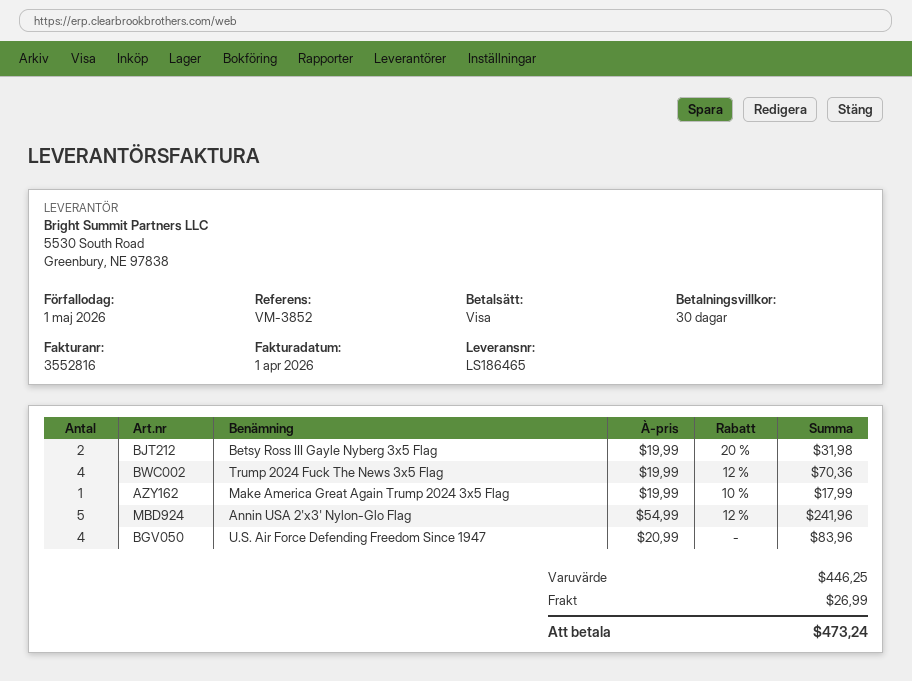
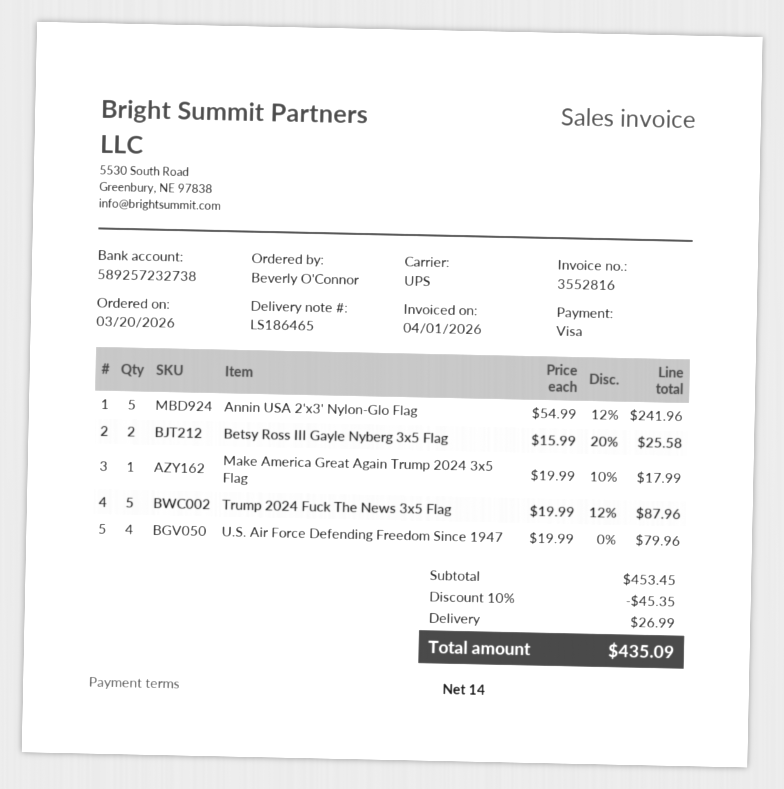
payment terms: 30 days -> 14 days
Betsy Ross III Gayle Nyberg 3x5 Flag: 2 x 19.99 - 20% = 31.98 -> 2 x 15.99 - 20% = 25.58
Trump 2024 Fuck The News 3x5 Flag: 4 x 19.99 - 12% = 70.36 -> 5 x 19.99 - 12% = 87.96
U.S. Air Force Defending Freedom Since 1947: 4 x 20.99 = 83.96 -> 4 x 19.99 = 79.96
subtotal: 446.25 -> 453.45
discount: none -> 10% = 45.35
total: 473.24 -> 435.09

